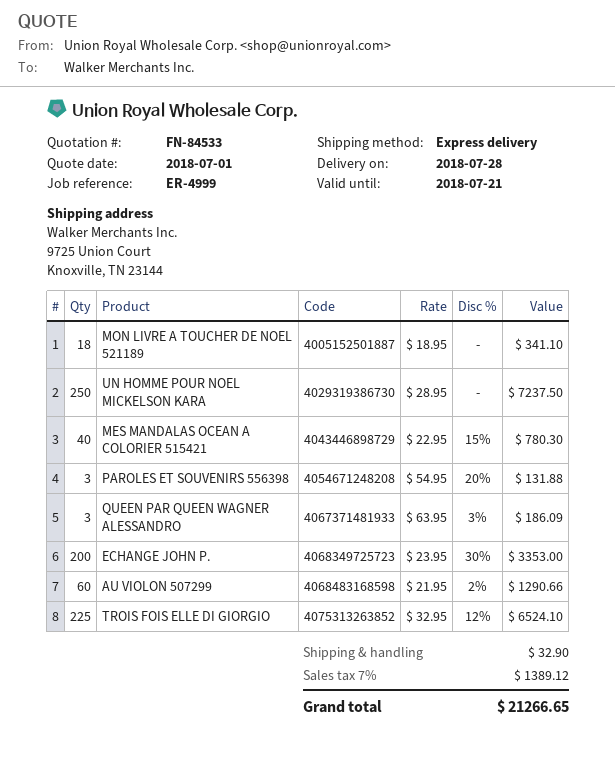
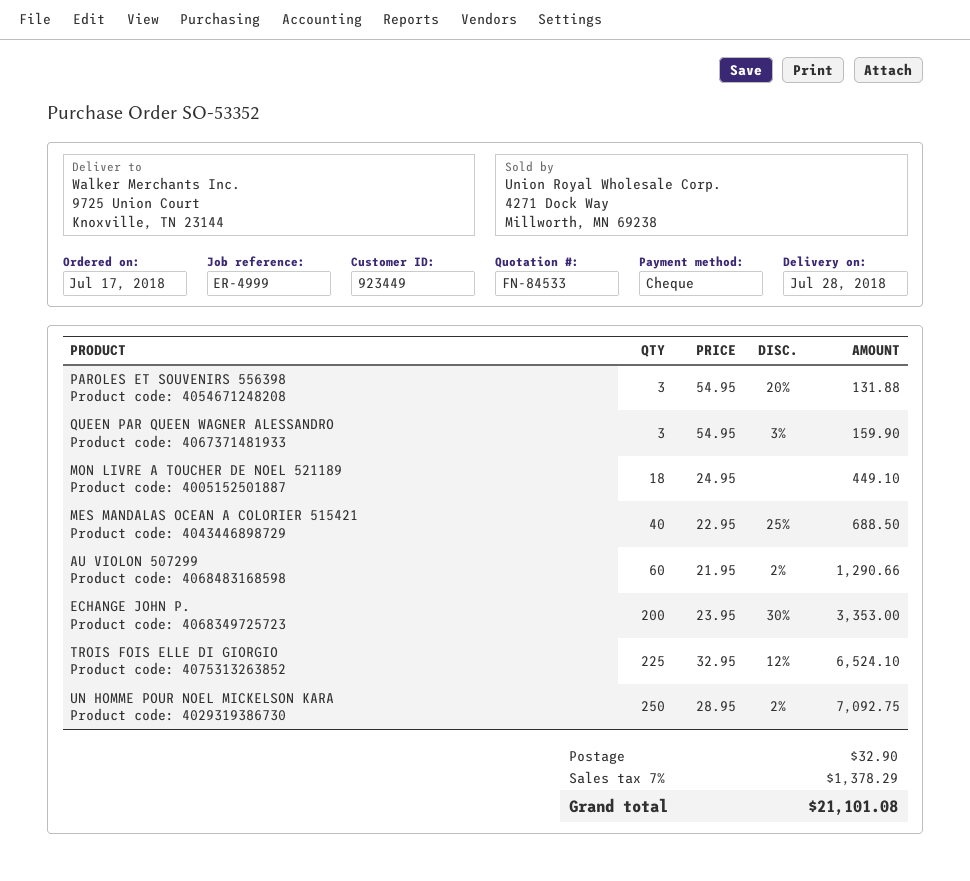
MON LIVRE A TOUCHER DE NOEL 521189: 18 x 18.95 = 341.10 -> 18 x 24.95 = 449.10
UN HOMME POUR NOEL MICKELSON KARA: 250 x 28.95 = 7237.50 -> 250 x 28.95 - 2% = 7092.75
MES MANDALAS OCEAN A COLORIER 515421: 40 x 22.95 - 15% = 780.30 -> 40 x 22.95 - 25% = 688.50
QUEEN PAR QUEEN WAGNER ALESSANDRO: 3 x 63.95 - 3% = 186.09 -> 3 x 54.95 - 3% = 159.90
tax: 7% = 1389.12 -> 7% = 1378.29
total: 21266.65 -> 21101.08

